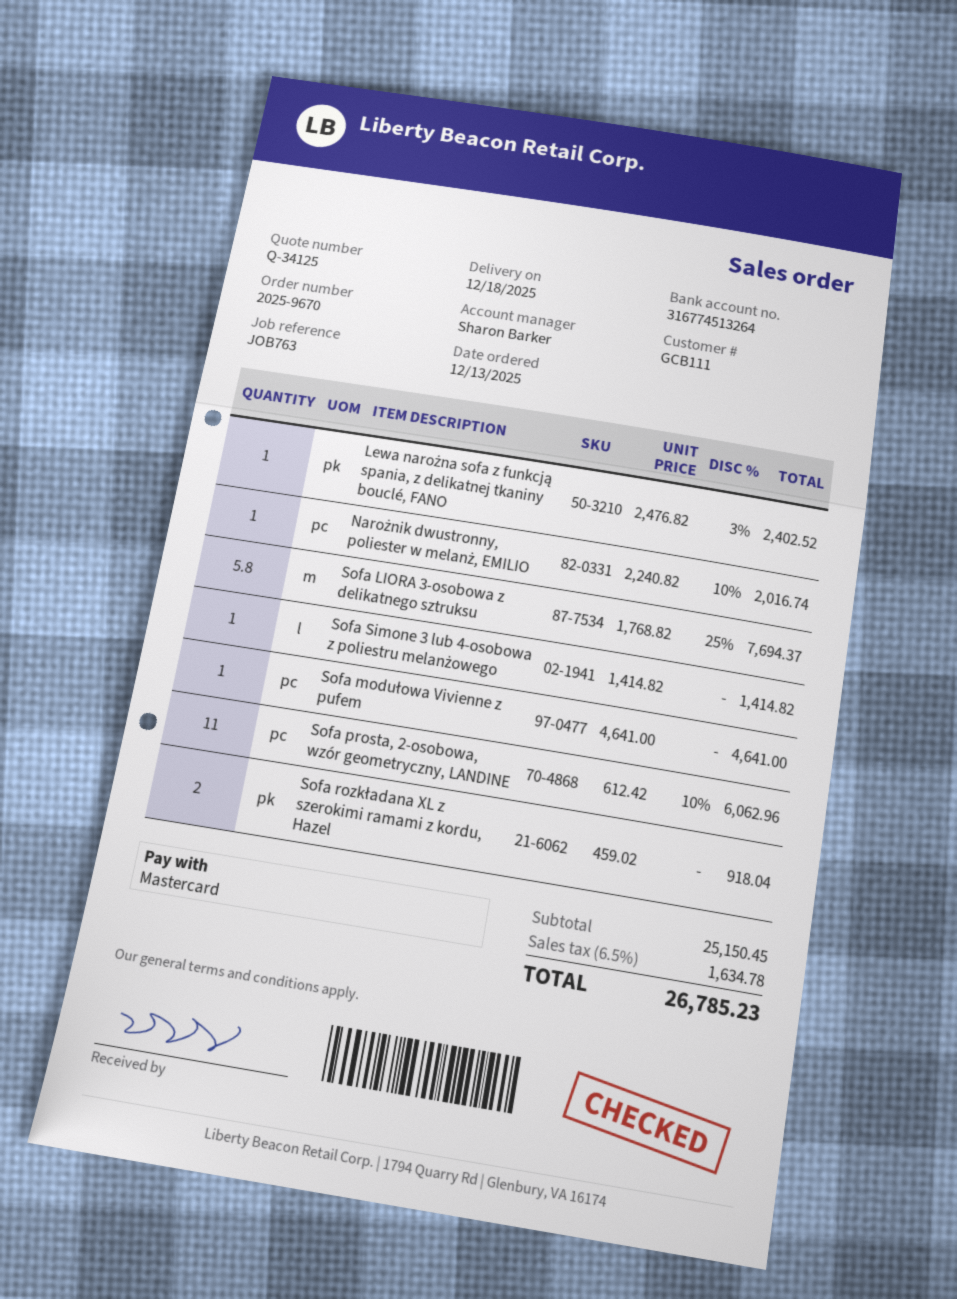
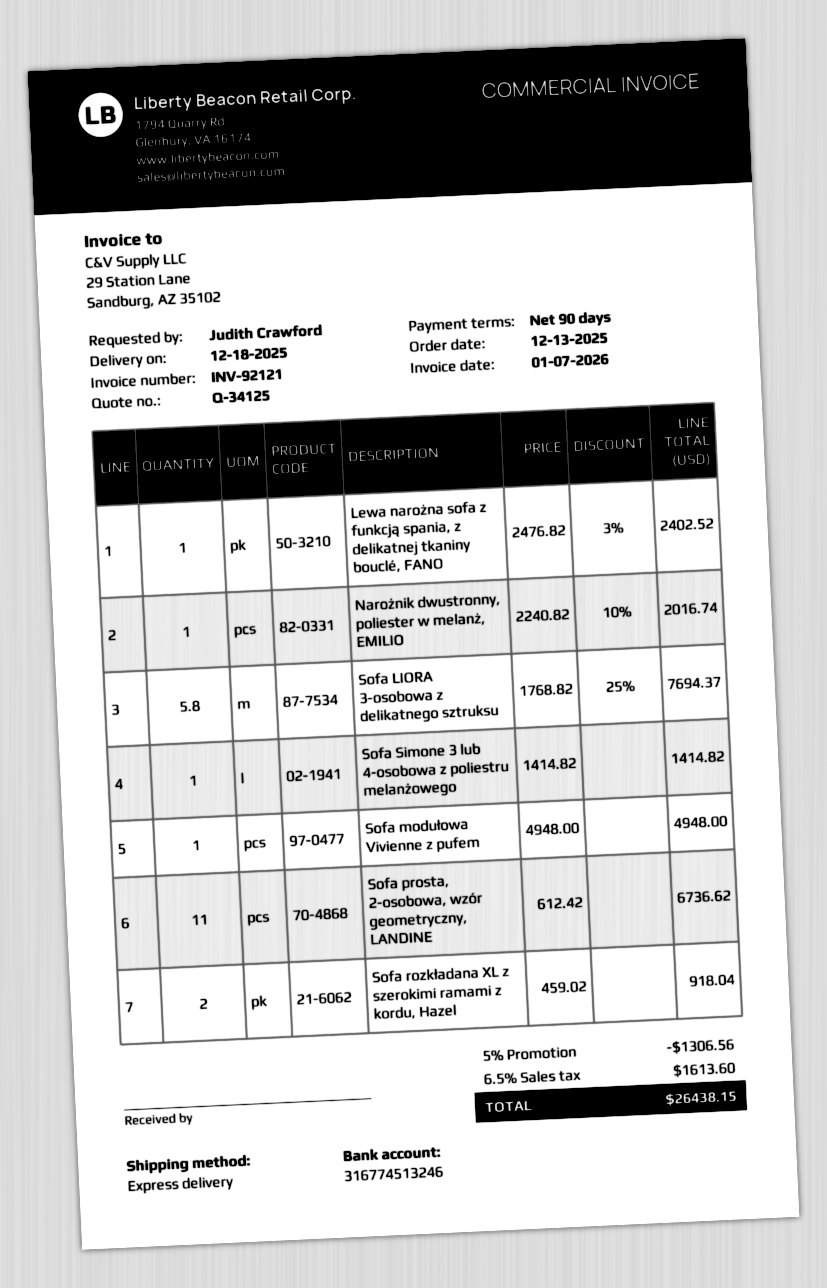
bank account: 316774513264 -> 316774513246
Sofa modułowa Vivienne z pufem: 1 x 4641.00 = 4641.00 -> 1 x 4948.00 = 4948.00
Sofa prosta, 2-osobowa, wzór geometryczny, LANDINE: 11 x 612.42 - 10% = 6062.96 -> 11 x 612.42 = 6736.62
discount: none -> 5% = 1306.56
tax: 6.5% = 1634.78 -> 6.5% = 1613.60
total: 26785.23 -> 26438.15

